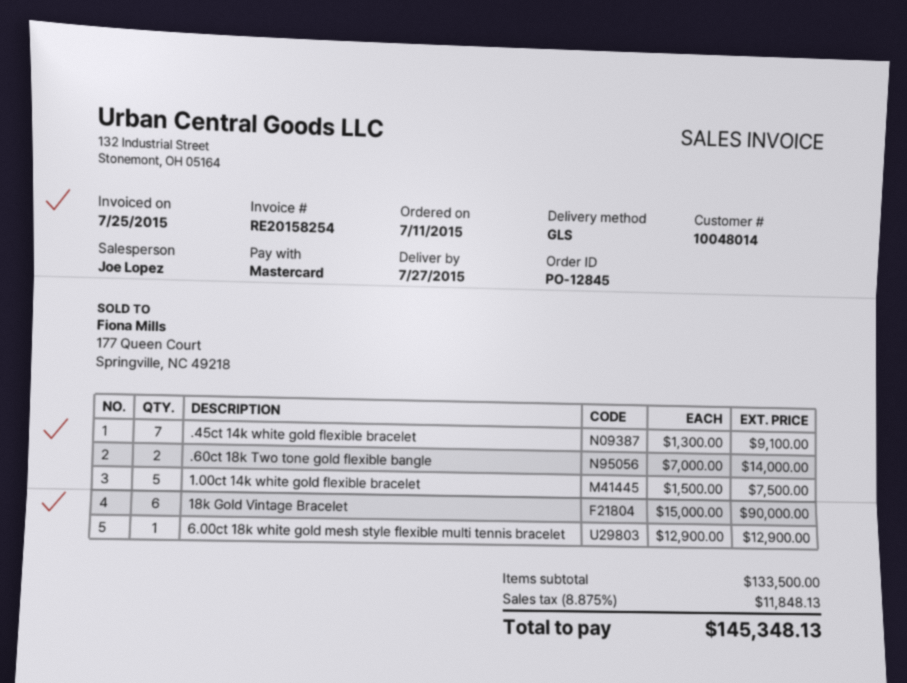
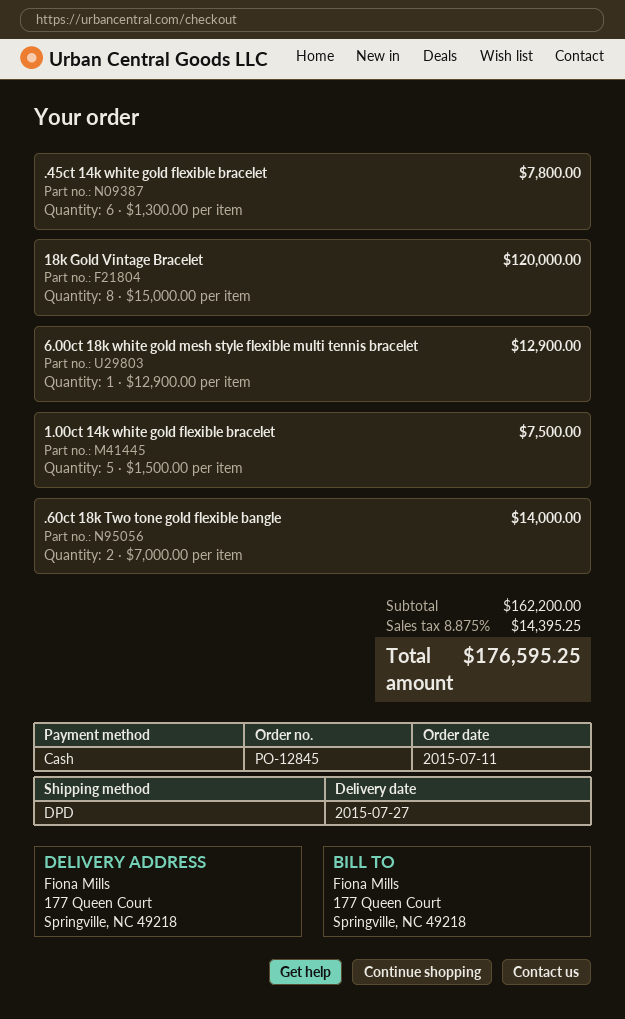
payment method: Mastercard -> cash
shipping method: GLS -> DPD
.45ct 14k white gold flexible bracelet: 7 x 1300.00 = 9100.00 -> 6 x 1300.00 = 7800.00
18k Gold Vintage Bracelet: 6 x 15000.00 = 90000.00 -> 8 x 15000.00 = 120000.00
subtotal: 133500.00 -> 162200.00
tax: 8.875% = 11848.13 -> 8.875% = 14395.25
total: 145348.13 -> 176595.25

